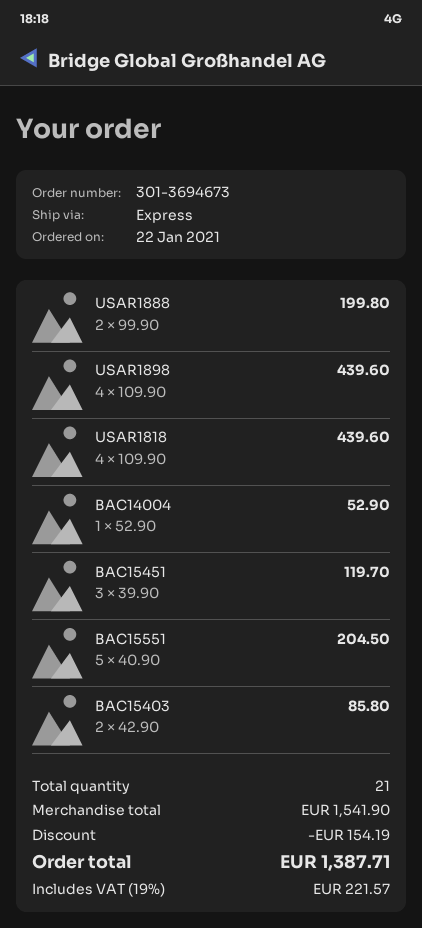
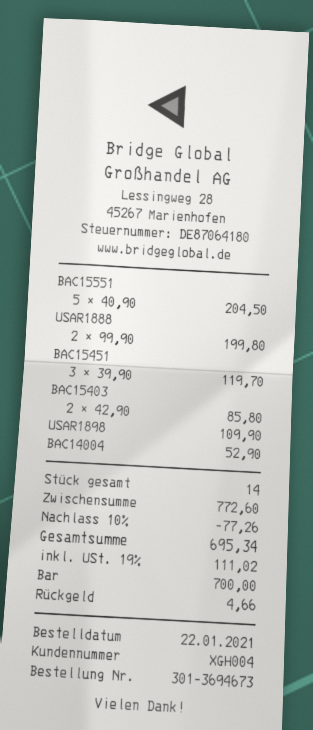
USAR1898: 4 x 109.90 = 439.60 -> 1 x 109.90 = 109.90
USAR1818: 4 x 109.90 = 439.60 -> none
total quantity: 21 -> 14
subtotal: 1541.90 -> 772.60
discount: 154.19 -> 77.26
tax: 19% = 221.57 -> 19% = 111.02
total: 1387.71 -> 695.34

